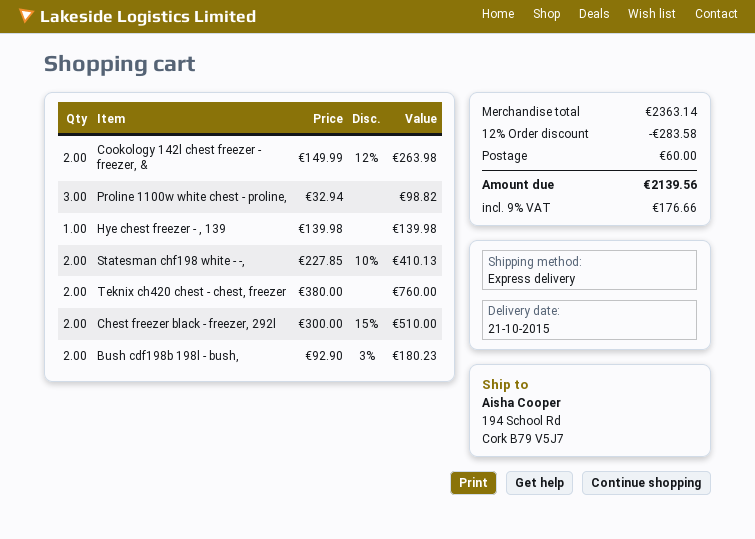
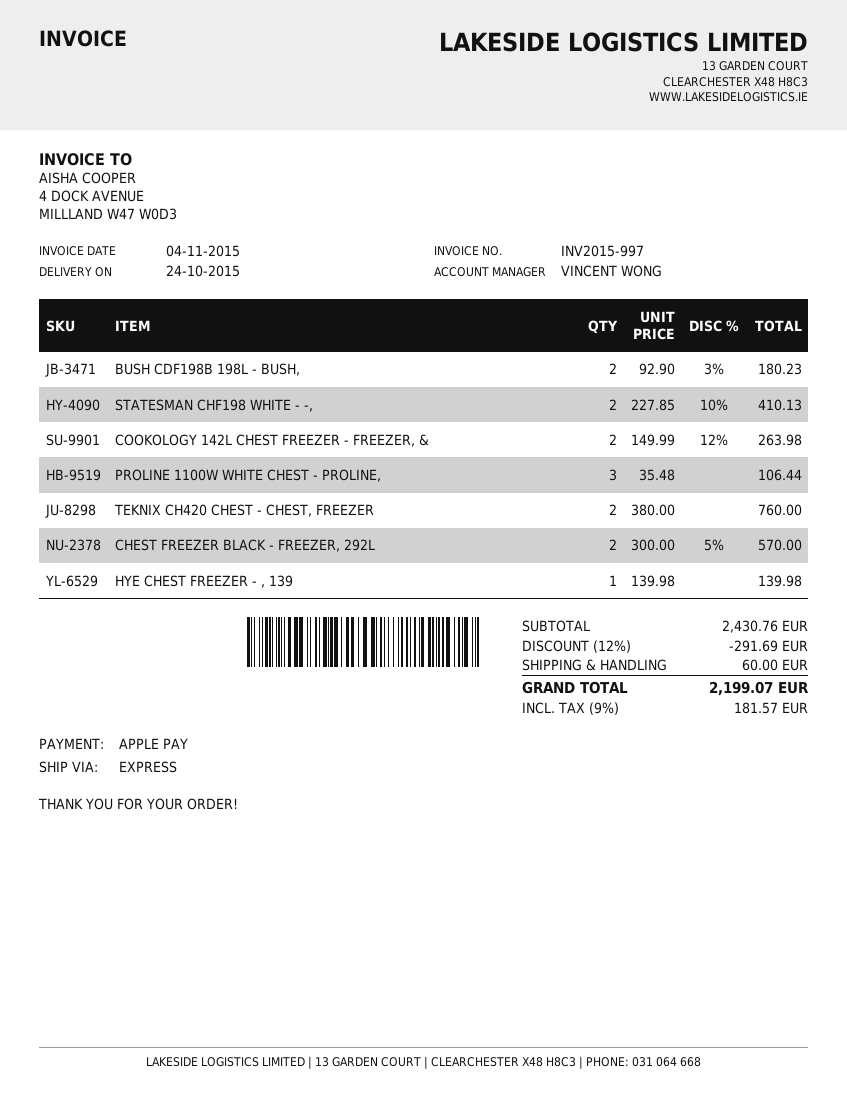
delivery date: 2015-10-21 -> 2015-10-24
Proline 1100w white chest - proline,: 3 x 32.94 = 98.82 -> 3 x 35.48 = 106.44
Chest freezer black - freezer, 292l: 2 x 300.00 - 15% = 510.00 -> 2 x 300.00 - 5% = 570.00
subtotal: 2363.14 -> 2430.76
discount: 12% = 283.58 -> 12% = 291.69
tax: 9% = 176.66 -> 9% = 181.57
total: 2139.56 -> 2199.07

